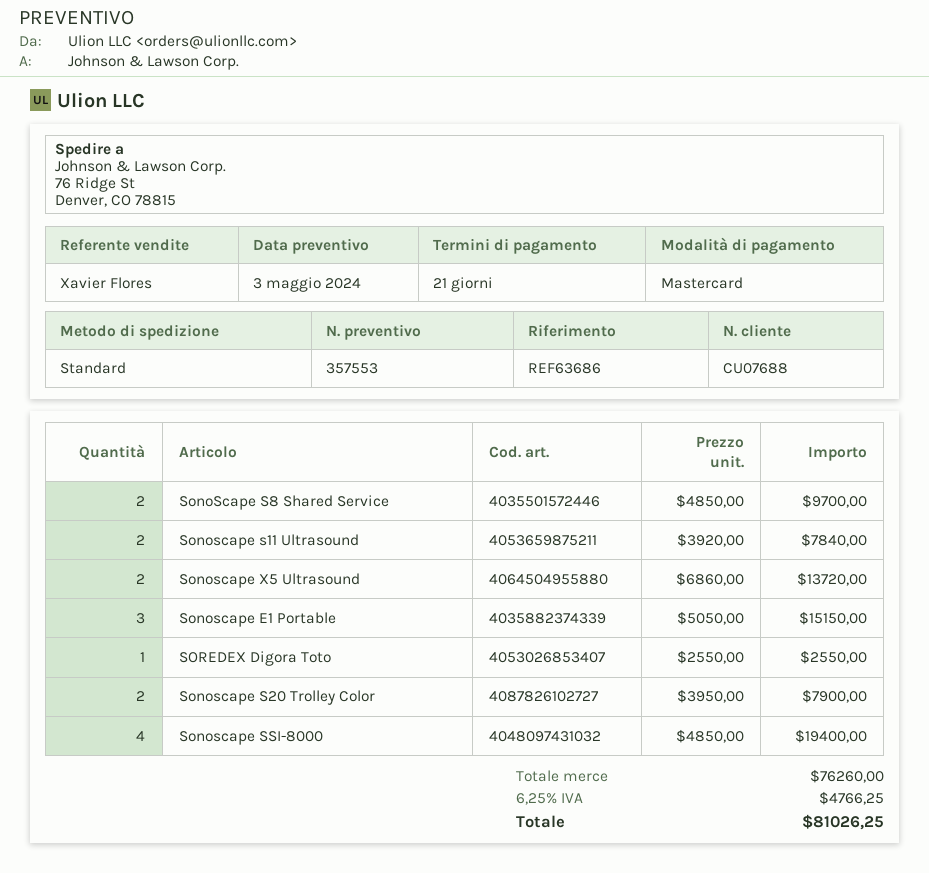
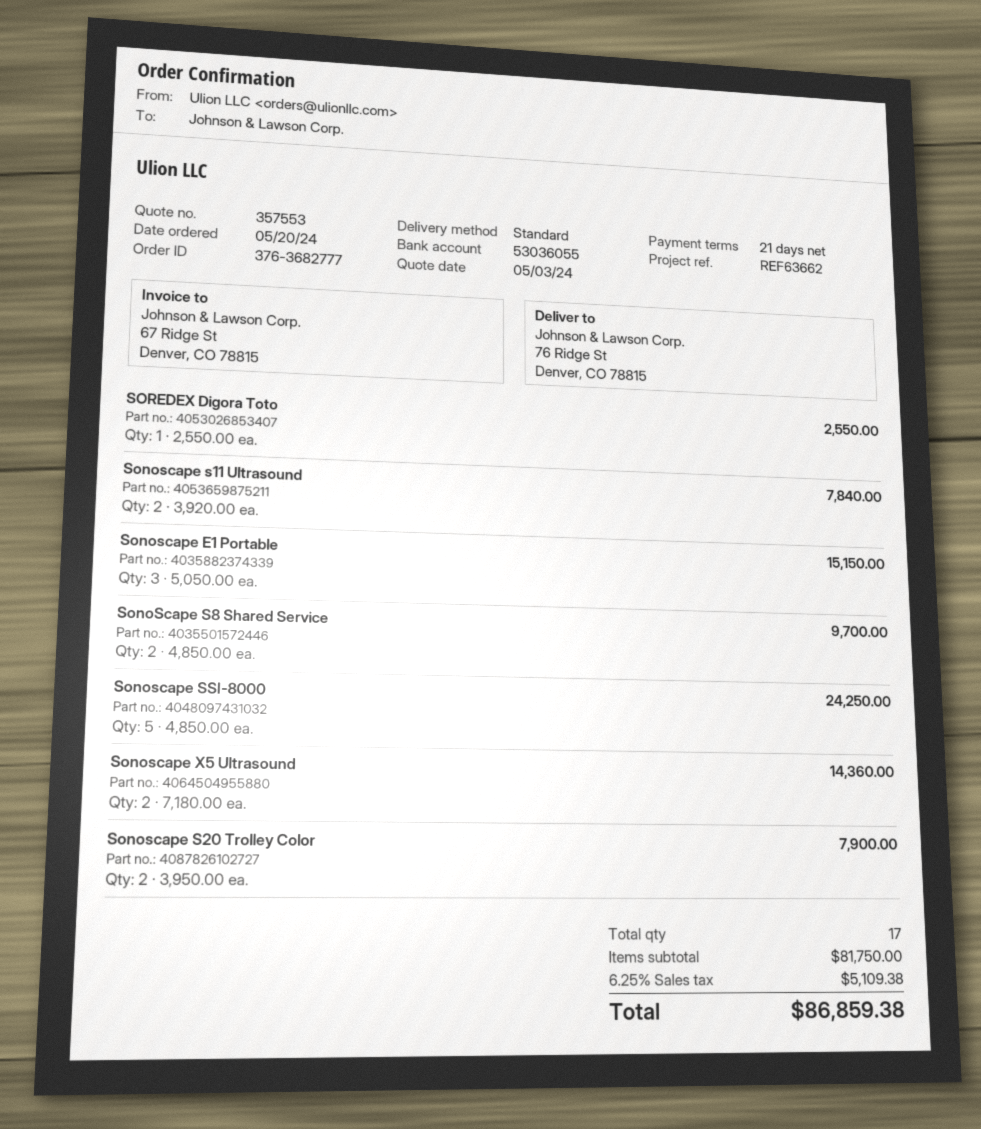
reference: REF63686 -> REF63662
Sonoscape X5 Ultrasound: 2 x 6860.00 = 13720.00 -> 2 x 7180.00 = 14360.00
Sonoscape SSI-8000: 4 x 4850.00 = 19400.00 -> 5 x 4850.00 = 24250.00
subtotal: 76260.00 -> 81750.00
tax: 6.25% = 4766.25 -> 6.25% = 5109.38
total: 81026.25 -> 86859.38

